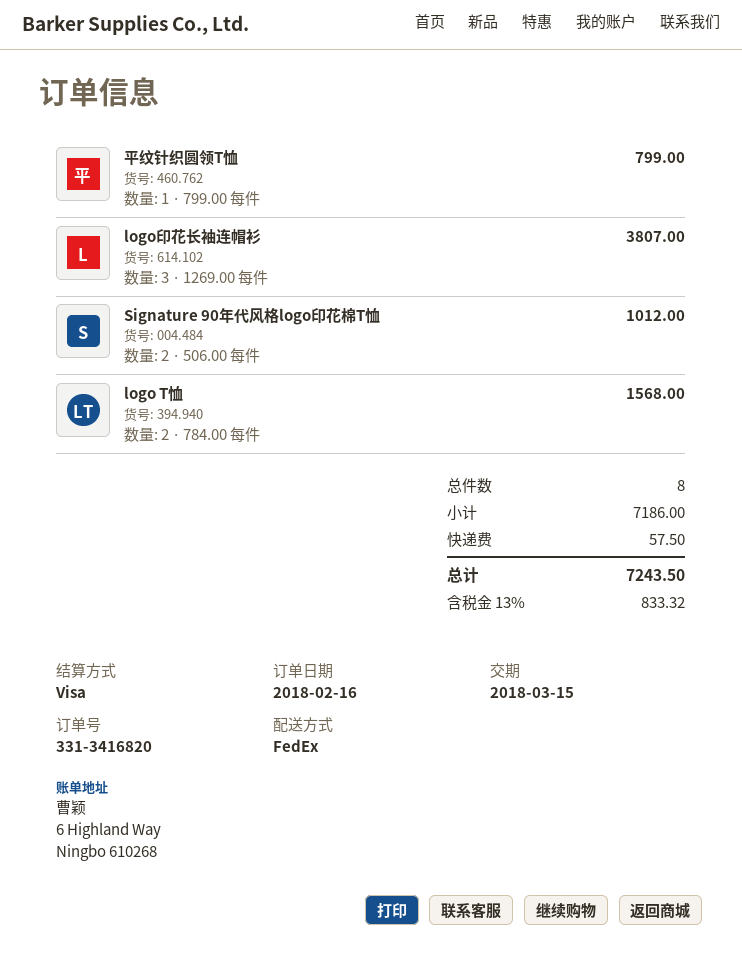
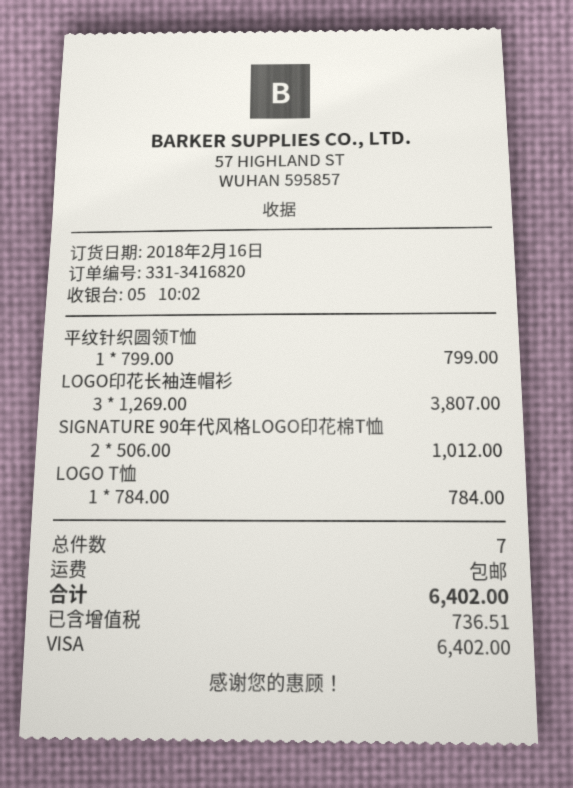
logo T恤: 2 x 784.00 = 1568.00 -> 1 x 784.00 = 784.00
total quantity: 8 -> 7
shipping: 57.50 -> 0.00
tax: 833.32 -> 736.51
total: 7243.50 -> 6402.00

